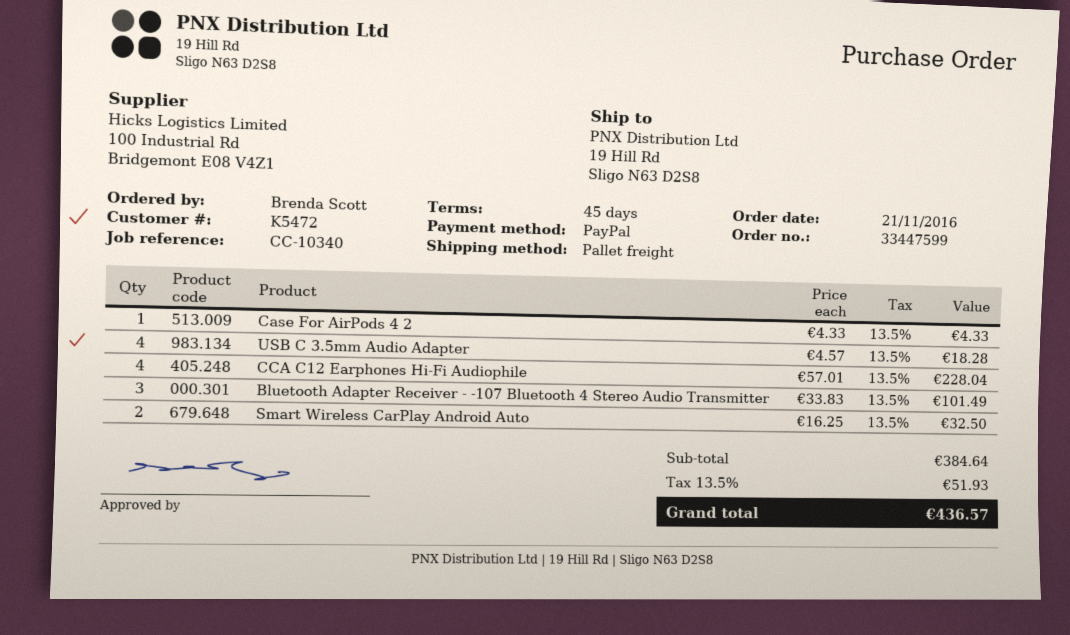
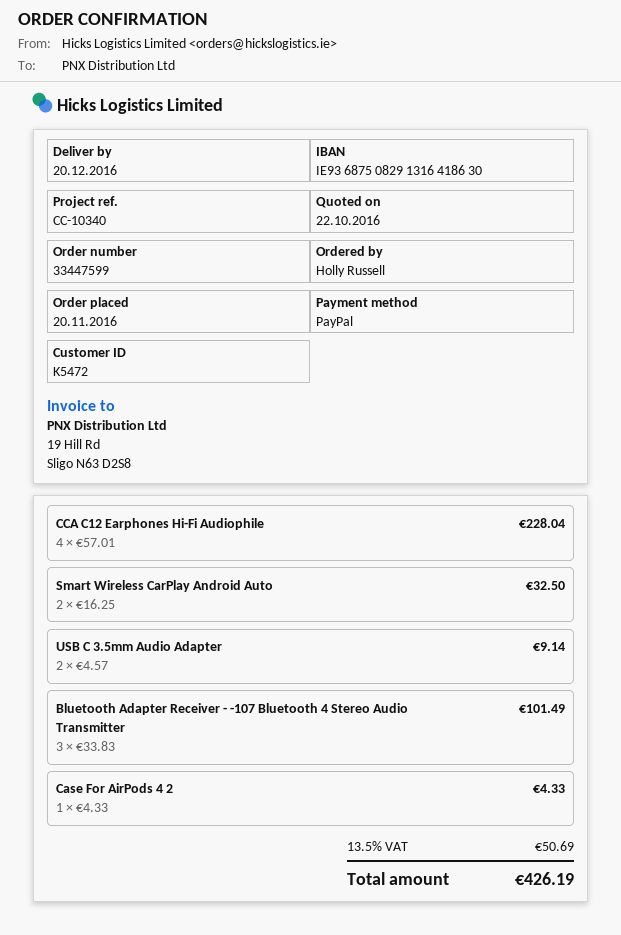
order date: 2016-11-21 -> 2016-11-20
ordered by: Brenda Scott -> Holly Russell
USB C 3.5mm Audio Adapter: 4 x 4.57 = 18.28 -> 2 x 4.57 = 9.14
tax: 13.5% = 51.93 -> 13.5% = 50.69
total: 436.57 -> 426.19

